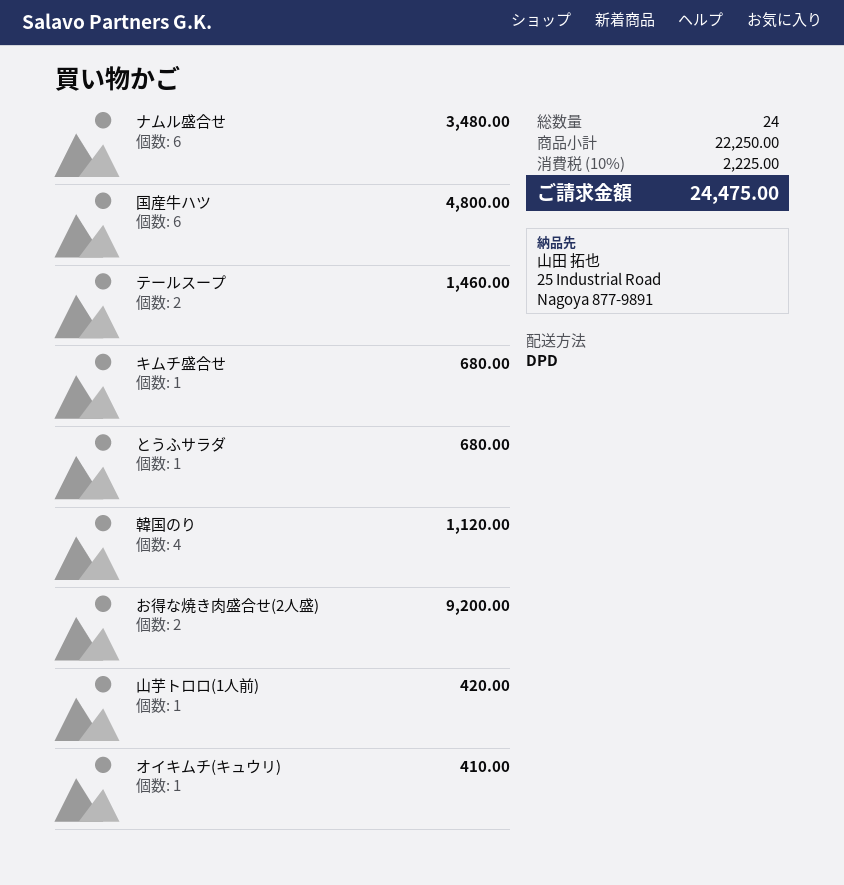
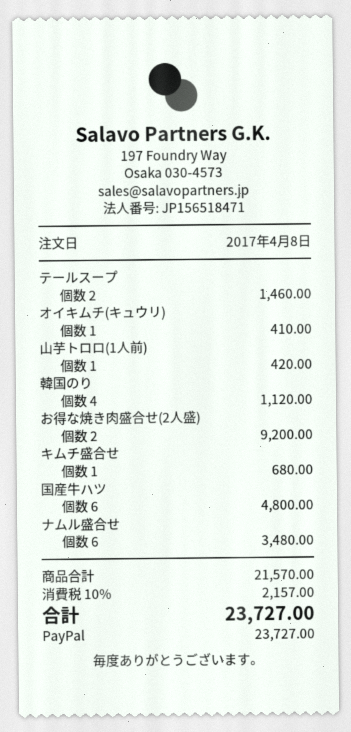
とうふサラダ: 1 for 680.00 -> none
subtotal: 22250.00 -> 21570.00
tax: 10% = 2225.00 -> 10% = 2157.00
total: 24475.00 -> 23727.00

